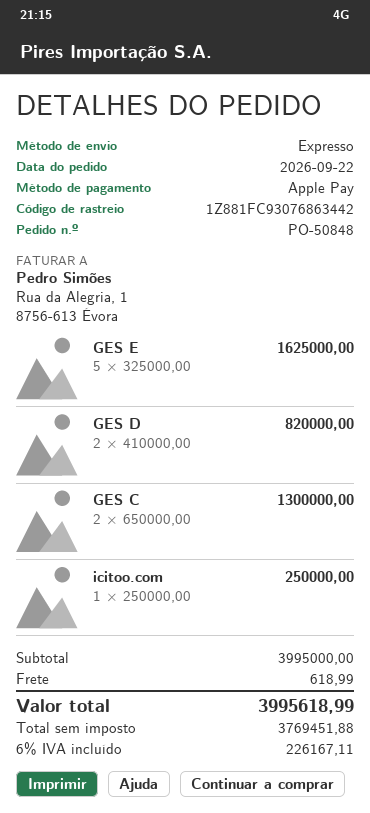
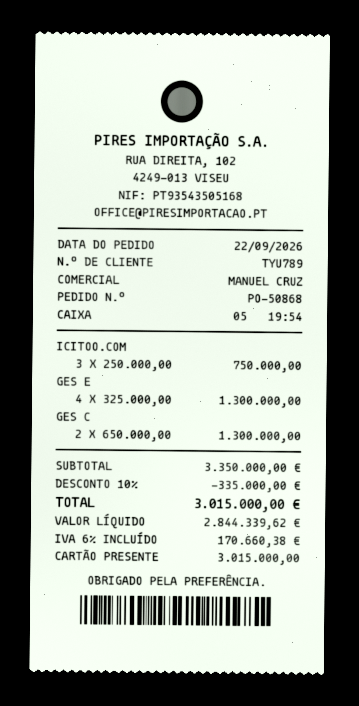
order number: PO-50848 -> PO-50868
payment method: Apple Pay -> gift card
GES E: 5 x 325000.00 = 1625000.00 -> 4 x 325000.00 = 1300000.00
GES D: 2 x 410000.00 = 820000.00 -> none
icitoo.com: 1 x 250000.00 = 250000.00 -> 3 x 250000.00 = 750000.00
subtotal: 3995000.00 -> 3350000.00
discount: none -> 10% = 335000.00
shipping: 618.99 -> none
net: 3769451.88 -> 2844339.62
tax: 6% = 226167.11 -> 6% = 170660.38
total: 3995618.99 -> 3015000.00

